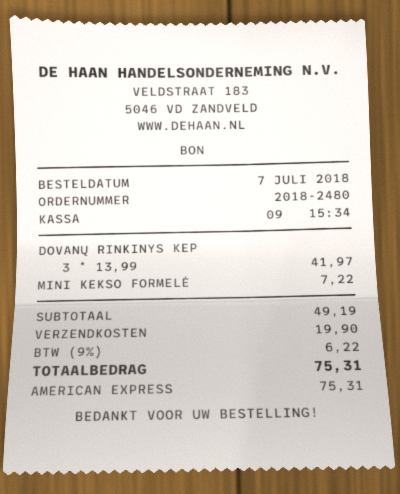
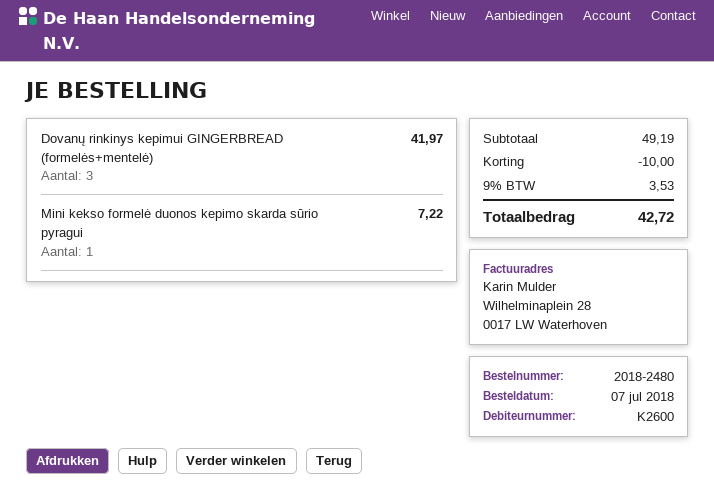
discount: none -> 10.00
shipping: 19.90 -> none
tax: 9% = 6.22 -> 9% = 3.53
total: 75.31 -> 42.72

